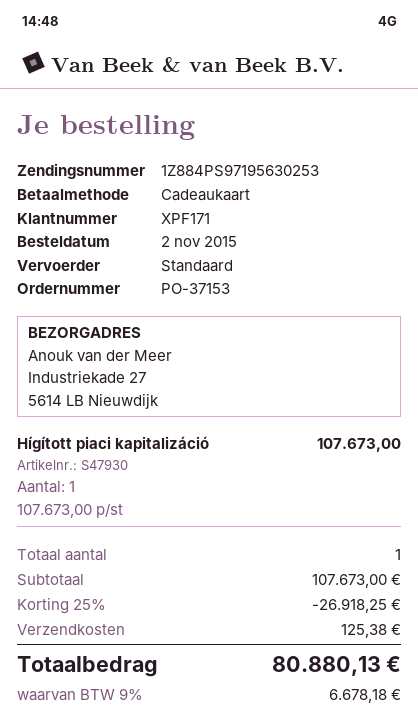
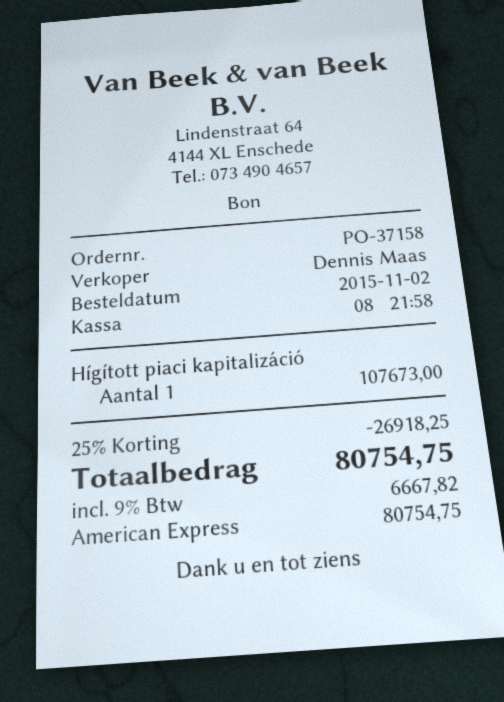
order number: PO-37153 -> PO-37158
payment method: gift card -> American Express
shipping: 125.38 -> none
tax: 9% = 6678.18 -> 9% = 6667.82
total: 80880.13 -> 80754.75

